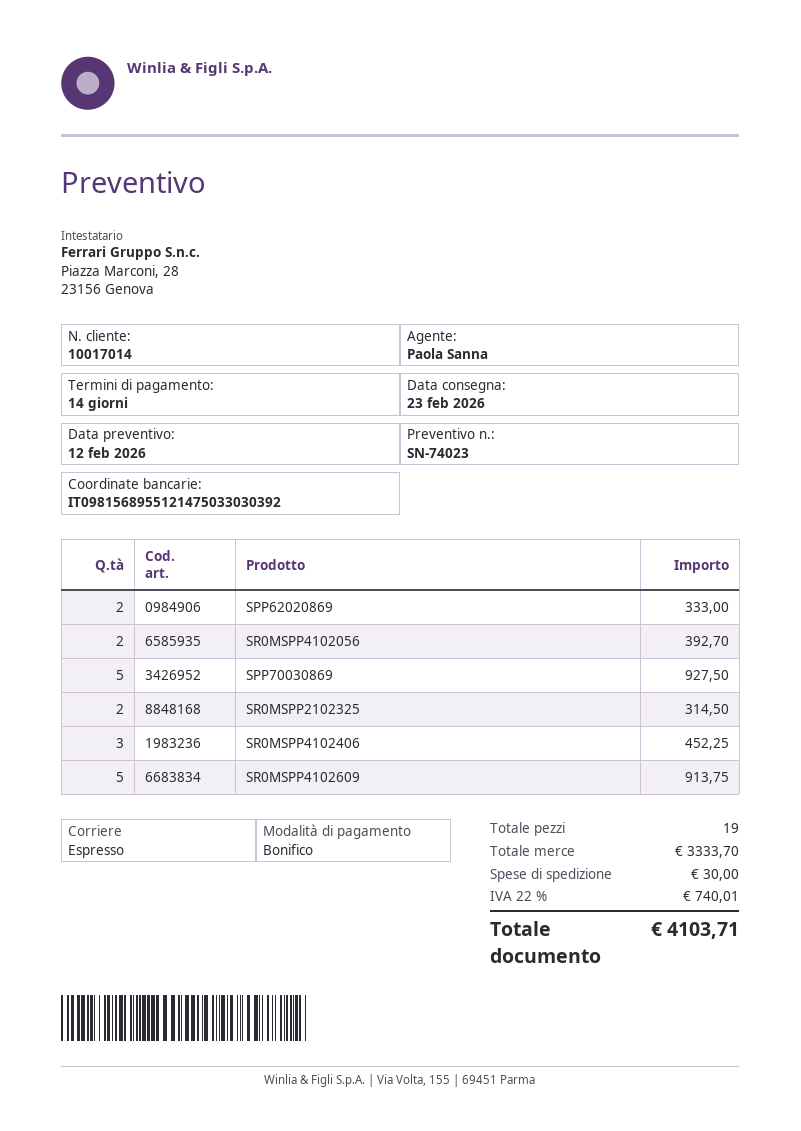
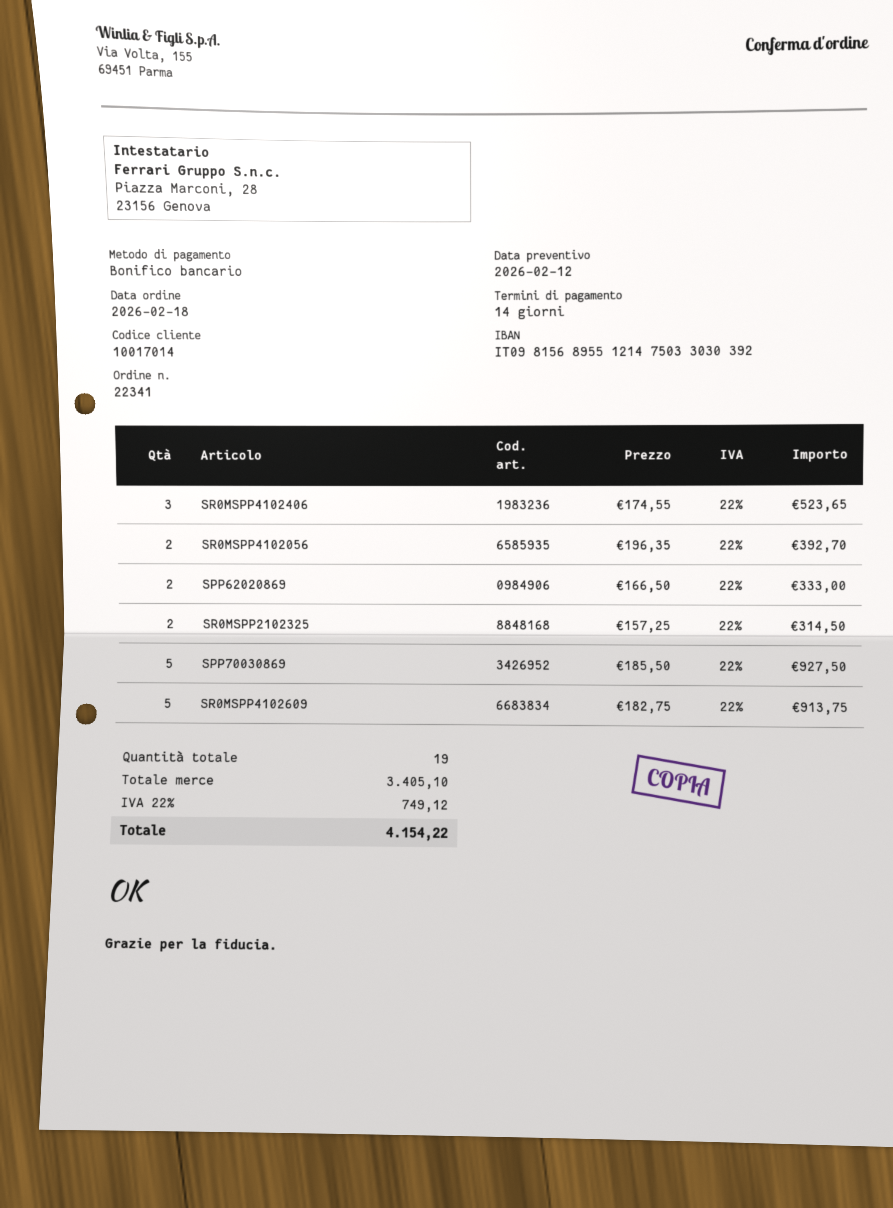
SR0MSPP4102406: 3 for 452.25 -> 3 for 523.65
subtotal: 3333.70 -> 3405.10
shipping: 30.00 -> none
tax: 22% = 740.01 -> 22% = 749.12
total: 4103.71 -> 4154.22

